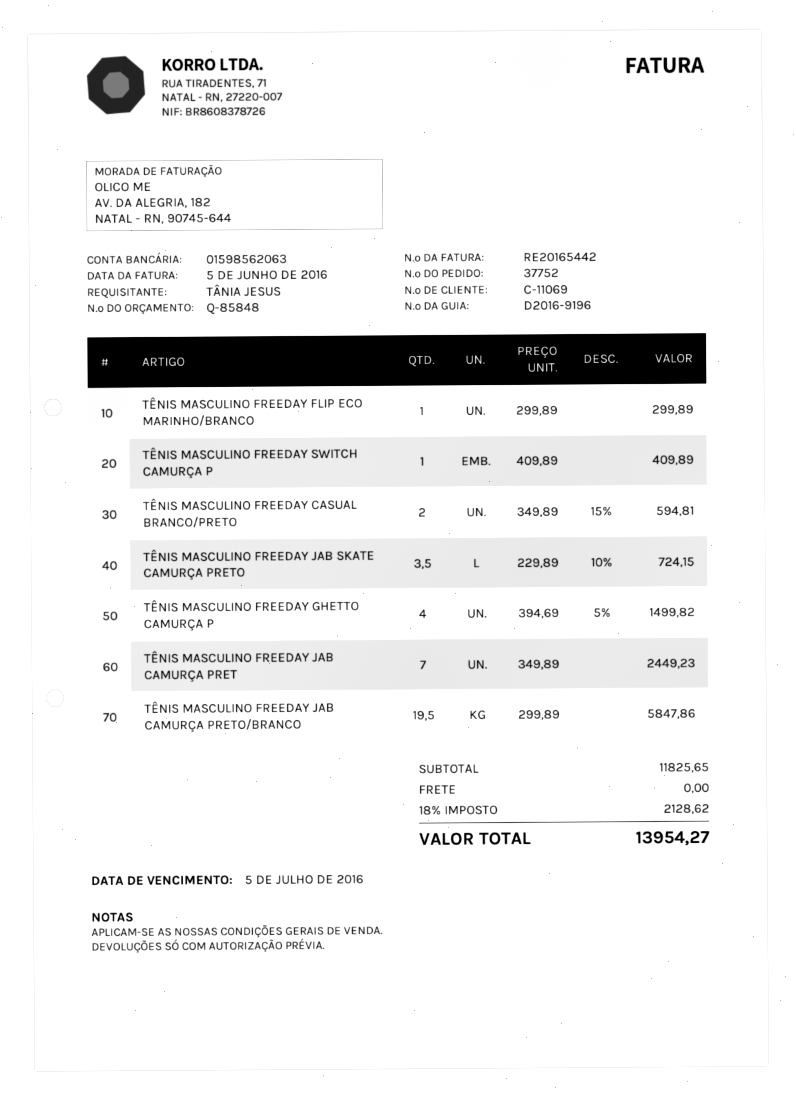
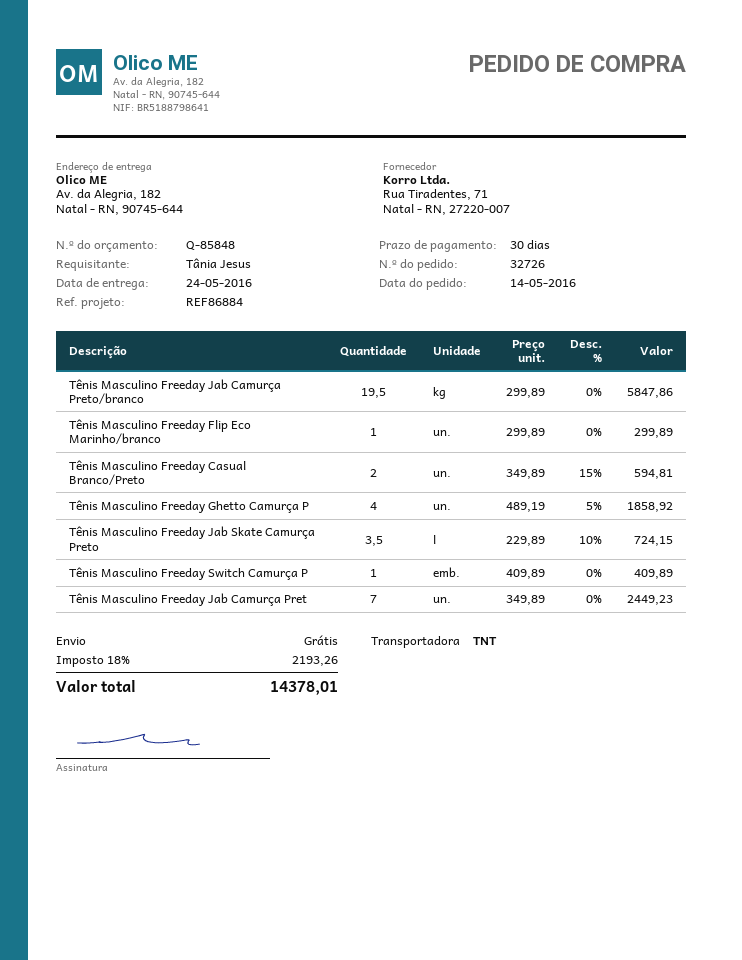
order number: 37752 -> 32726
TÊNIS MASCULINO FREEDAY GHETTO CAMURÇA P: 4 x 394.69 - 5% = 1499.82 -> 4 x 489.19 - 5% = 1858.92
tax: 18% = 2128.62 -> 18% = 2193.26
total: 13954.27 -> 14378.01

